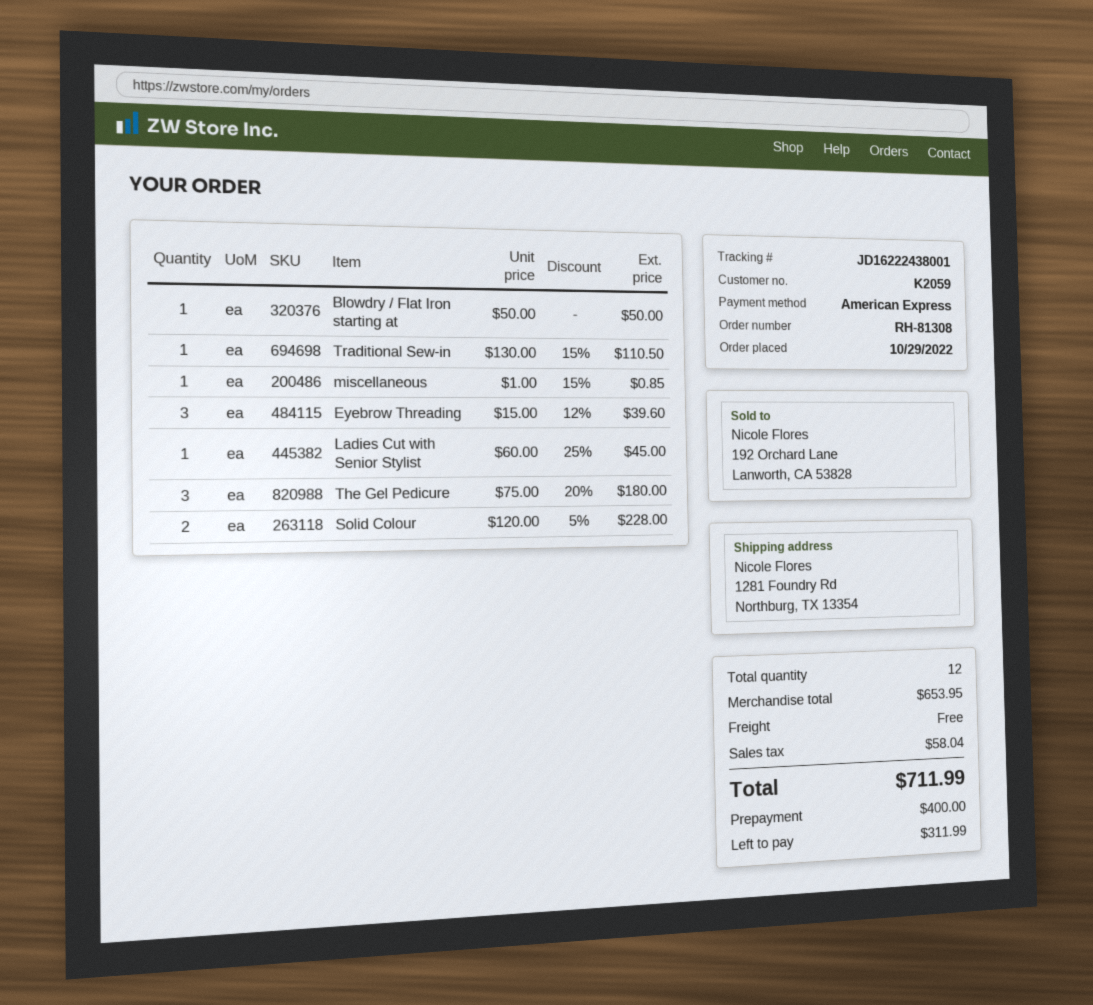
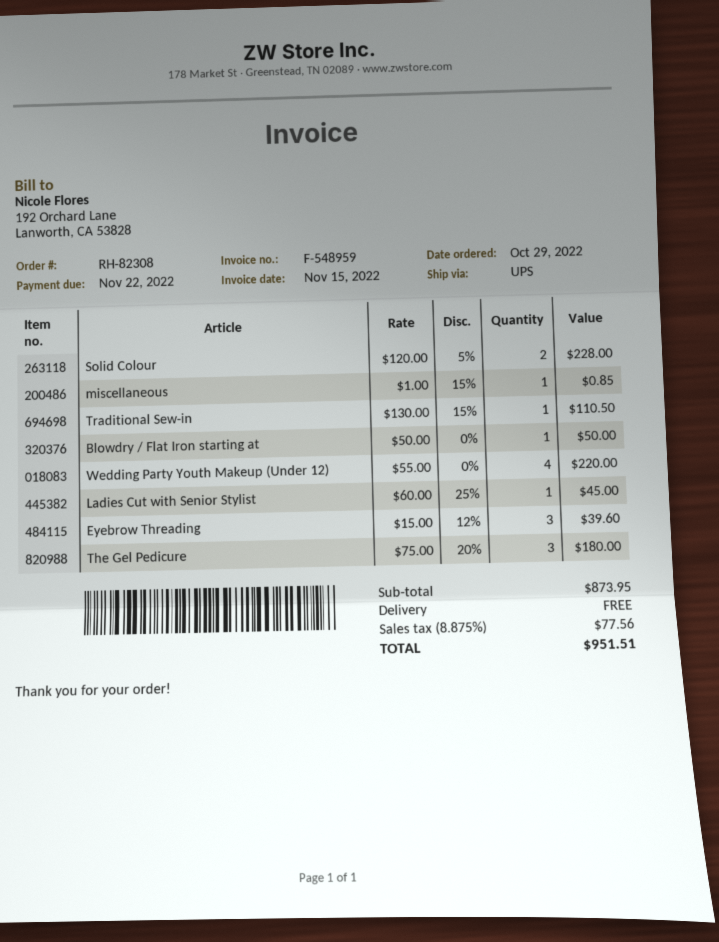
order number: RH-81308 -> RH-82308
Wedding Party Youth Makeup (Under 12): none -> 4 x 55.00 = 220.00
subtotal: 653.95 -> 873.95
tax: 58.04 -> 77.56
total: 711.99 -> 951.51

